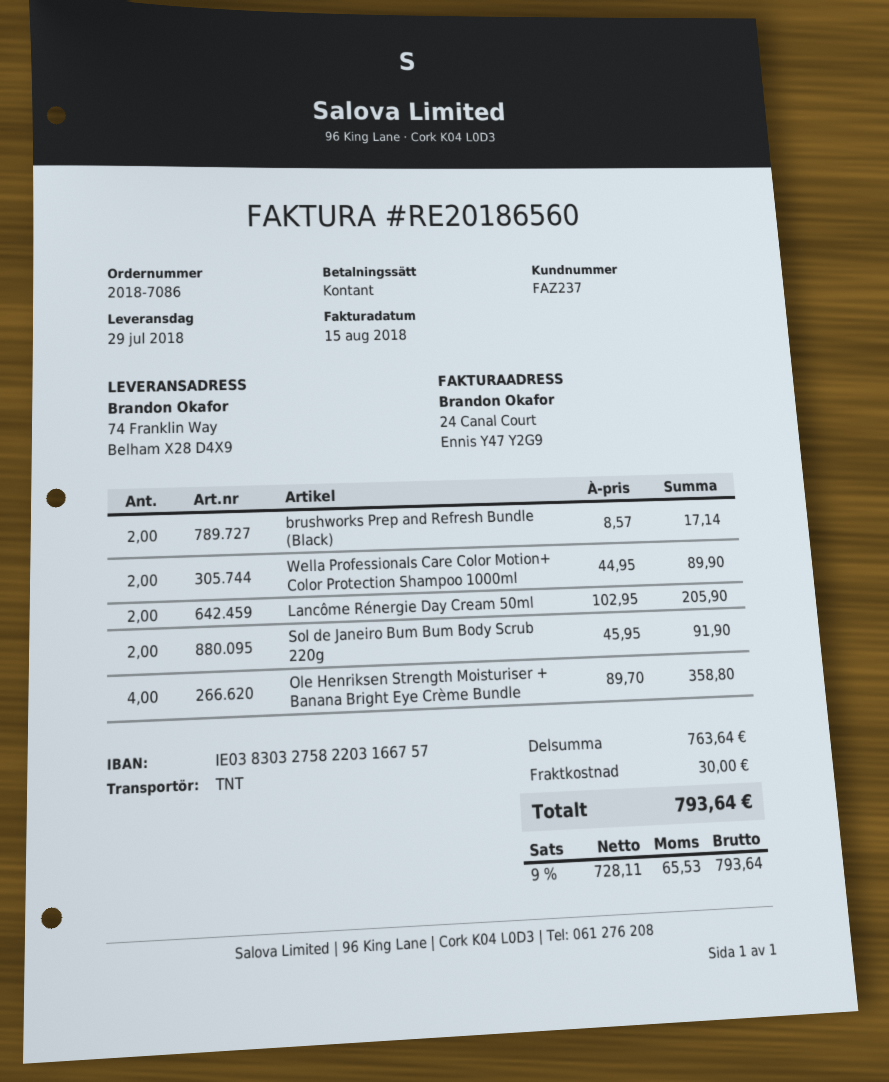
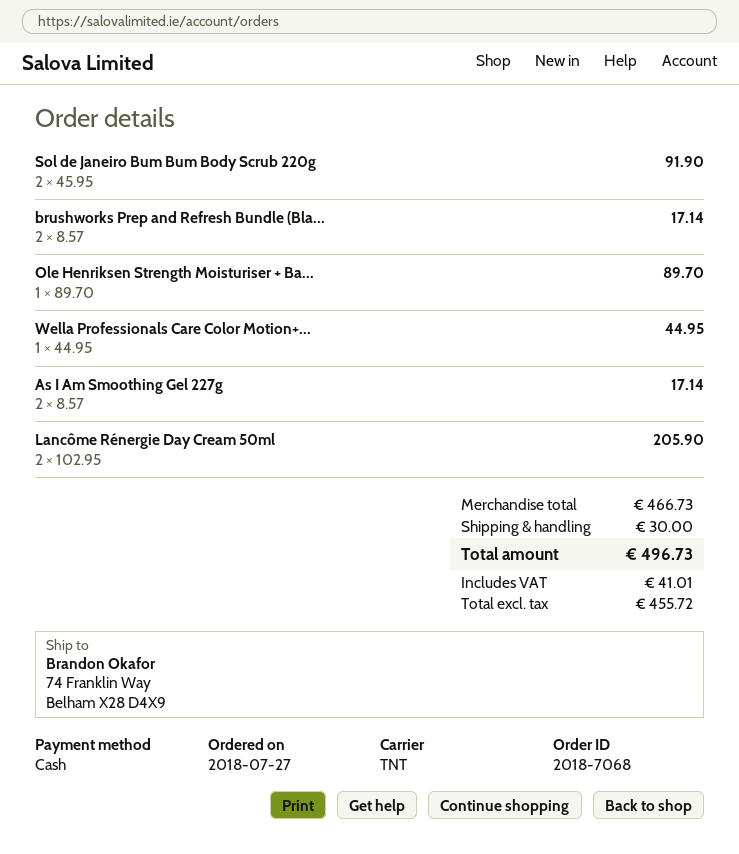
order number: 2018-7086 -> 2018-7068
Wella Professionals Care Color Motion+ Color Protection Shampoo 1000ml: 2 x 44.95 = 89.90 -> 1 x 44.95 = 44.95
Ole Henriksen Strength Moisturiser + Banana Bright Eye Crème Bundle: 4 x 89.70 = 358.80 -> 1 x 89.70 = 89.70
As I Am Smoothing Gel 227g: none -> 2 x 8.57 = 17.14
subtotal: 763.64 -> 466.73
net: 728.11 -> 455.72
tax: 65.53 -> 41.01
total: 793.64 -> 496.73

